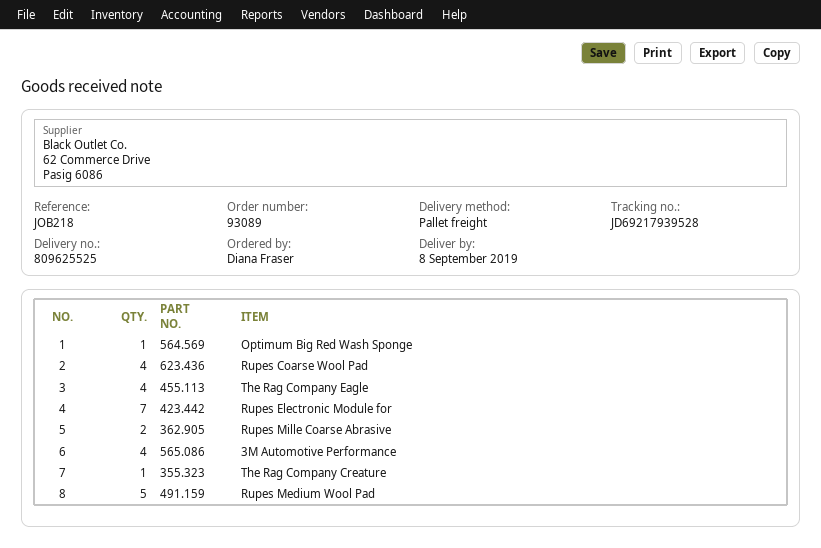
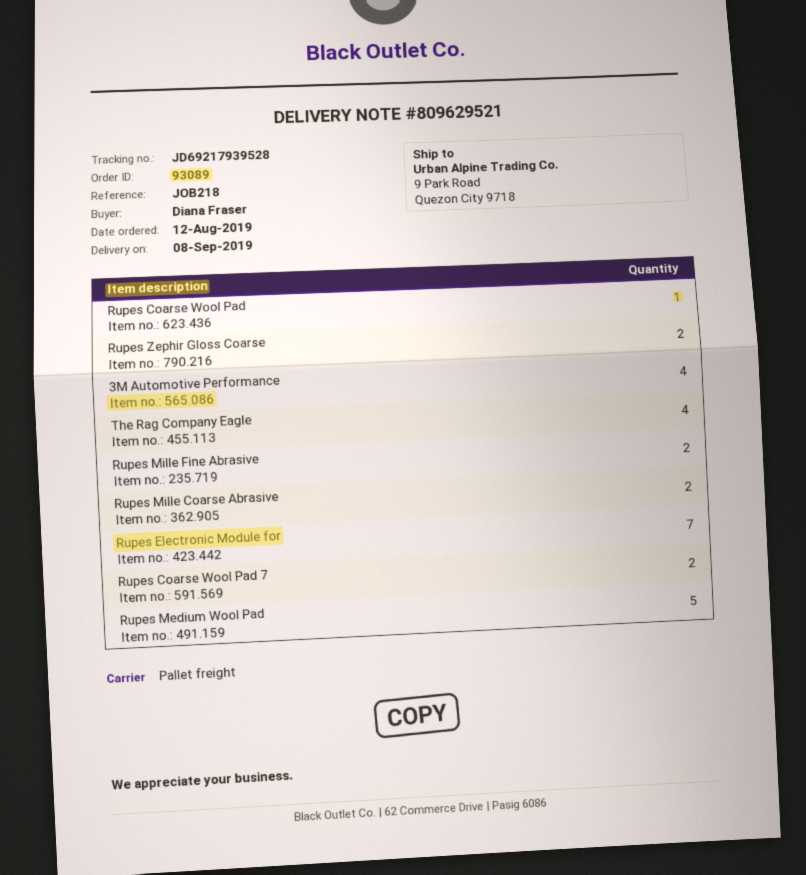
delivery note number: 809625525 -> 809629521
Optimum Big Red Wash Sponge: 1 -> none
Rupes Coarse Wool Pad: 4 -> 1
The Rag Company Creature: 1 -> none
Rupes Zephir Gloss Coarse: none -> 2
Rupes Mille Fine Abrasive: none -> 2
Rupes Coarse Wool Pad 7: none -> 2

